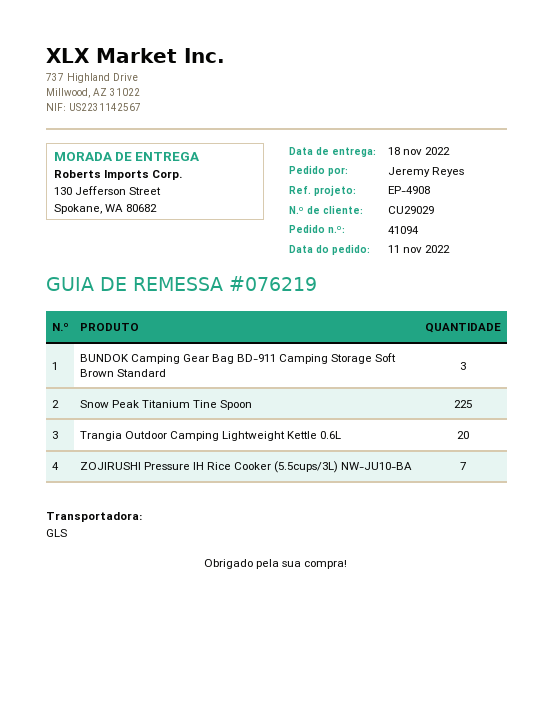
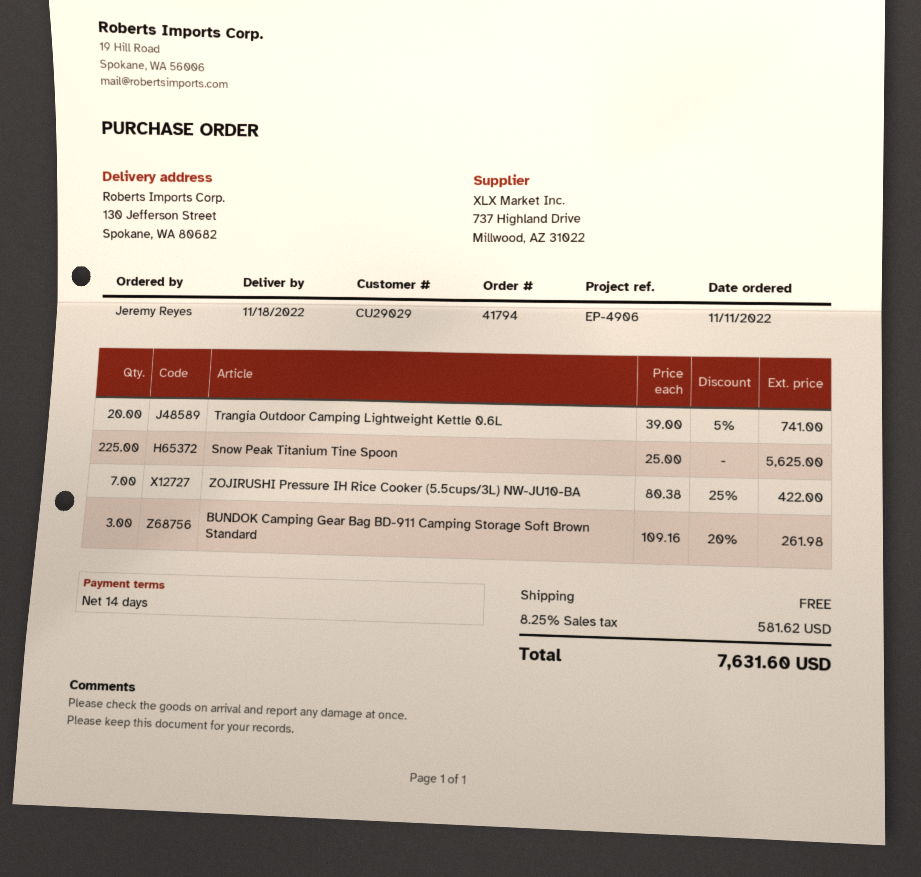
order number: 41094 -> 41794
reference: EP-4908 -> EP-4906

